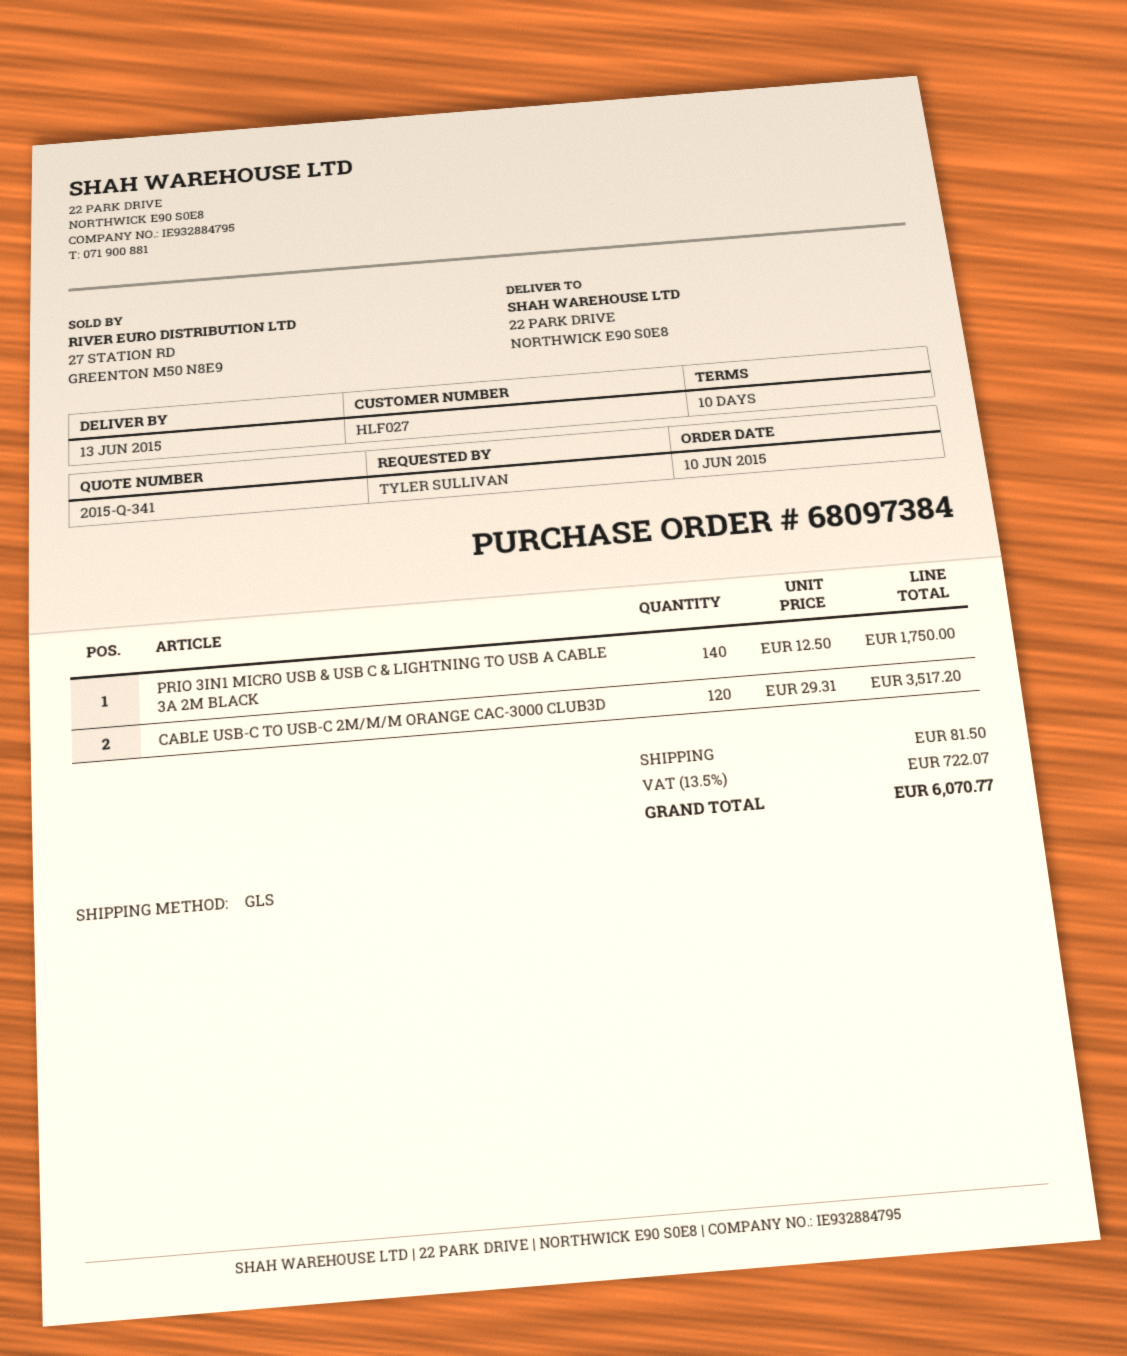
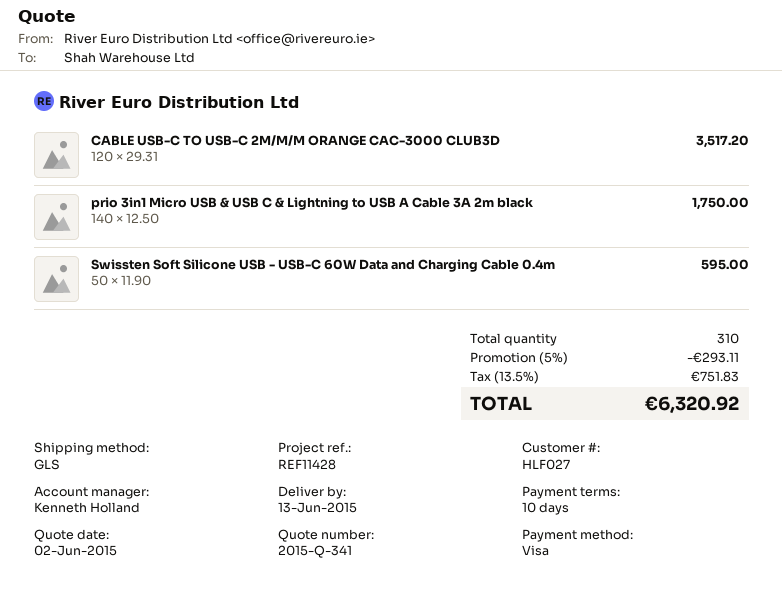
Swissten Soft Silicone USB - USB-C 60W Data and Charging Cable 0.4m: none -> 50 x 11.90 = 595.00
discount: none -> 5% = 293.11
shipping: 81.50 -> none
tax: 13.5% = 722.07 -> 13.5% = 751.83
total: 6070.77 -> 6320.92

